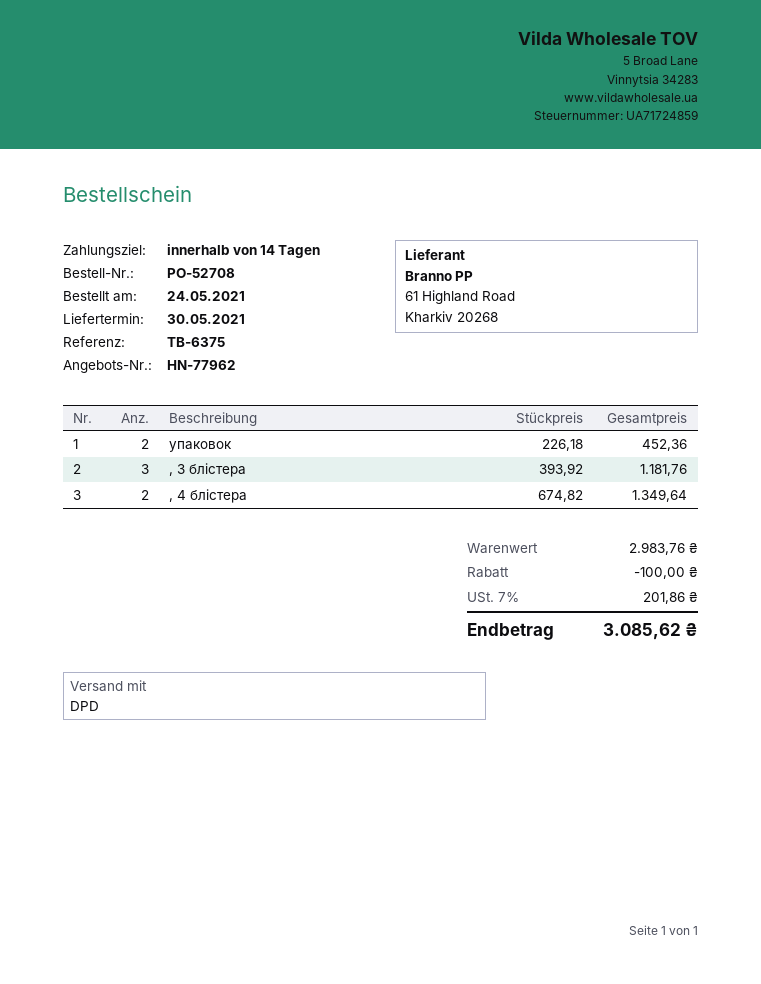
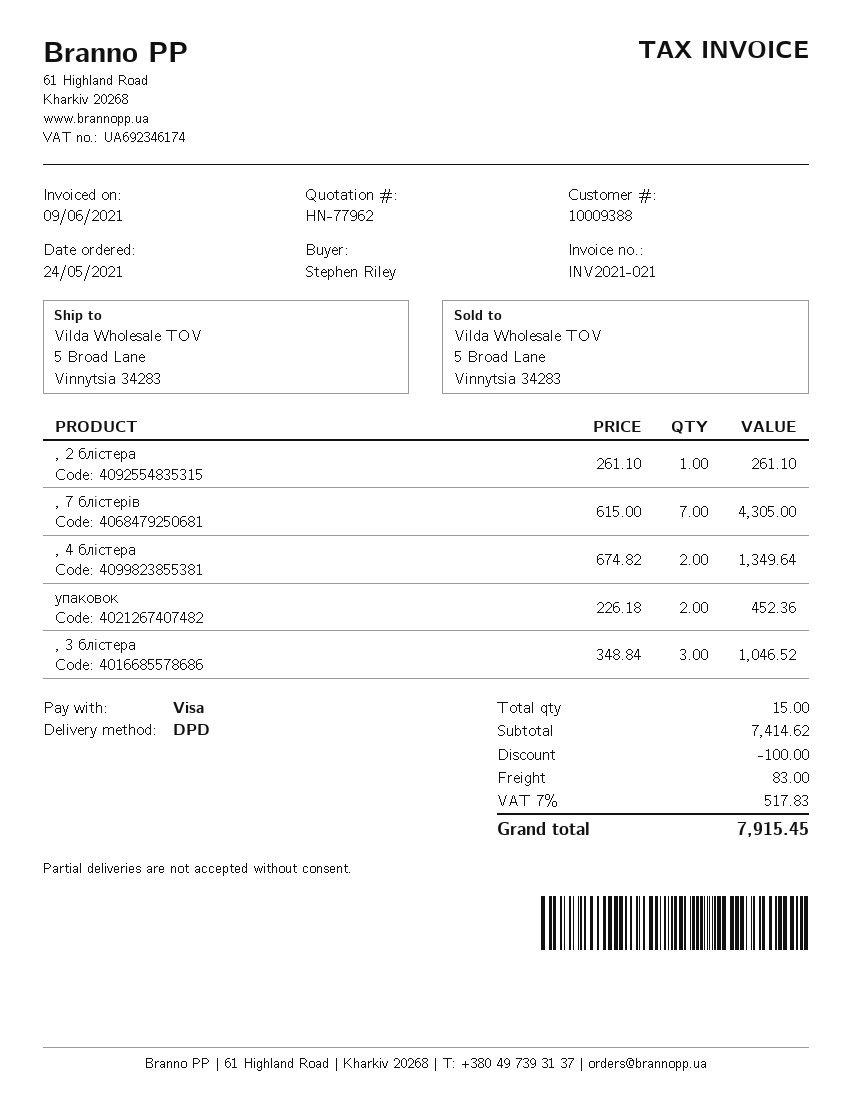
, 3 блістера: 3 x 393.92 = 1181.76 -> 3 x 348.84 = 1046.52
, 2 блістера: none -> 1 x 261.10 = 261.10
, 7 блістерів: none -> 7 x 615.00 = 4305.00
subtotal: 2983.76 -> 7414.62
shipping: none -> 83.00
tax: 7% = 201.86 -> 7% = 517.83
total: 3085.62 -> 7915.45

